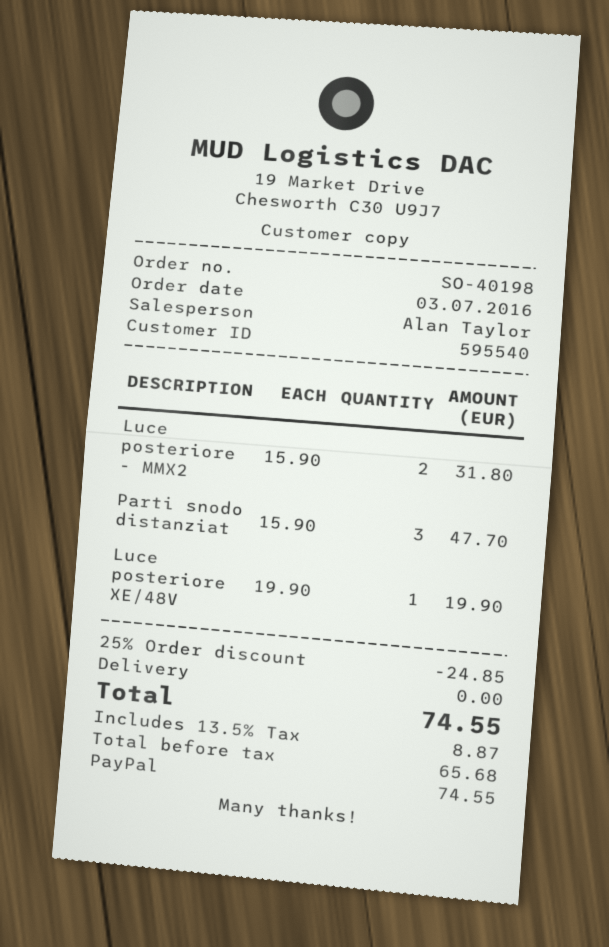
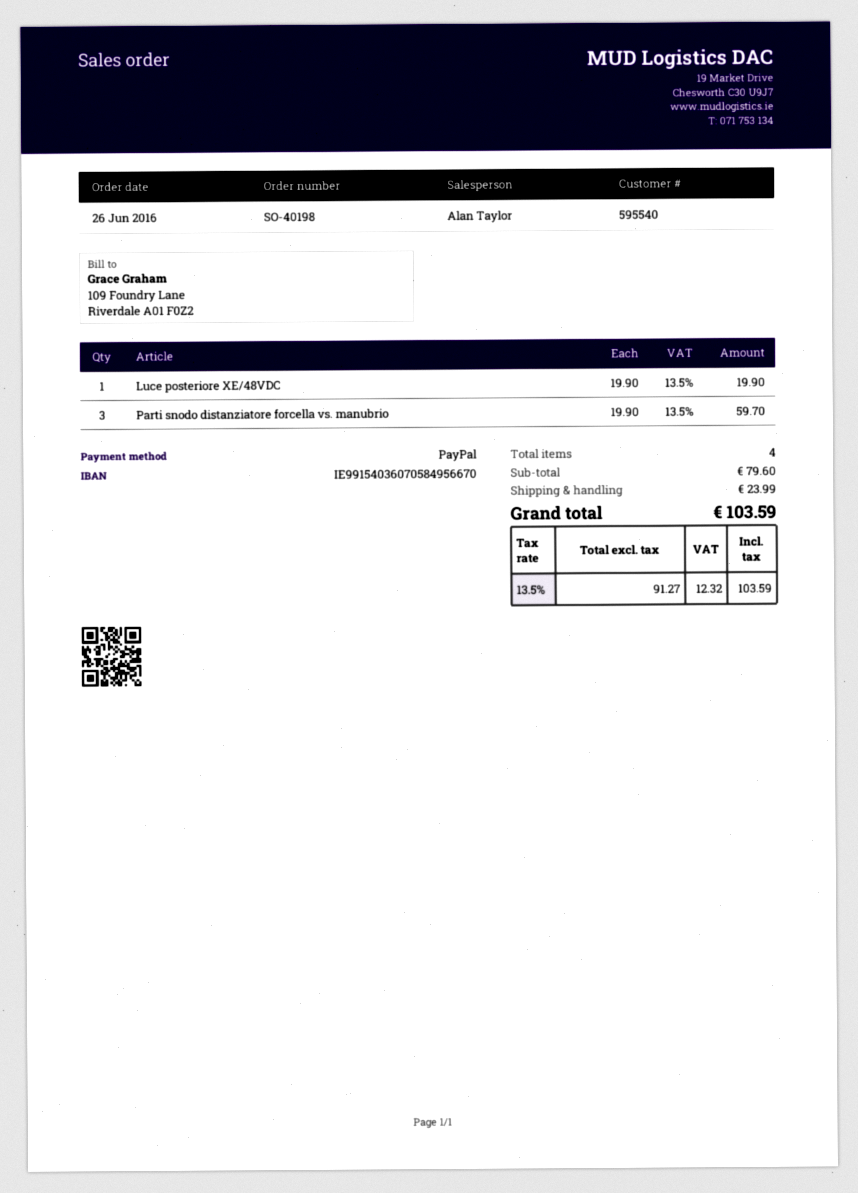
order date: 2016-07-03 -> 2016-06-26
Luce posteriore - MMX2: 2 x 15.90 = 31.80 -> none
Parti snodo distanziat: 3 x 15.90 = 47.70 -> 3 x 19.90 = 59.70
discount: 25% = 24.85 -> none
shipping: 0.00 -> 23.99
net: 65.68 -> 91.27
tax: 13.5% = 8.87 -> 13.5% = 12.32
total: 74.55 -> 103.59

